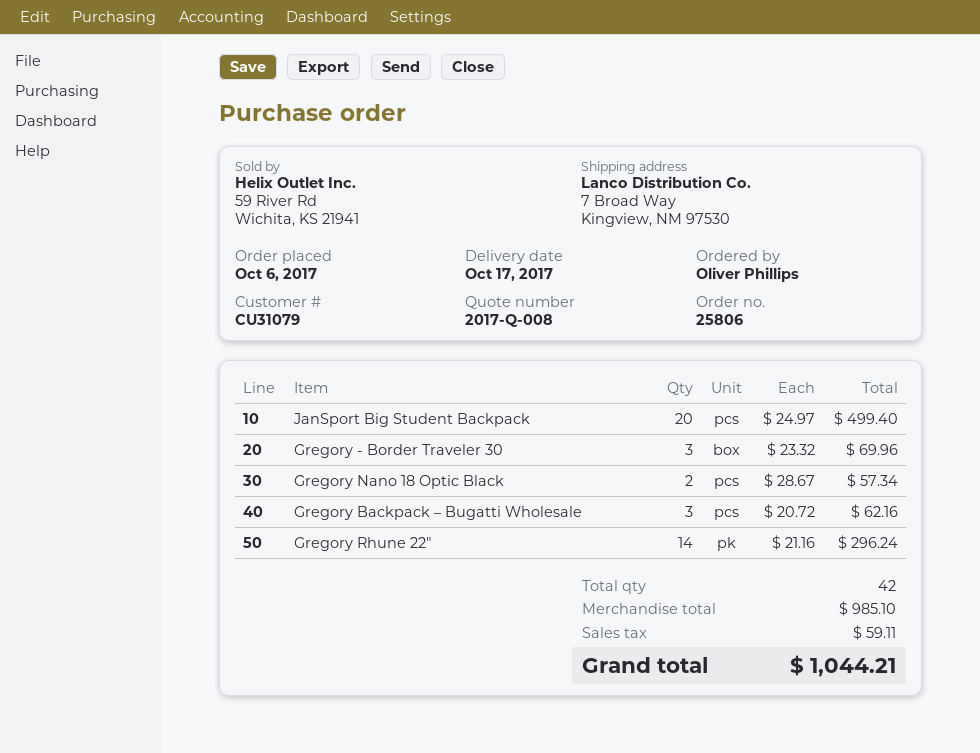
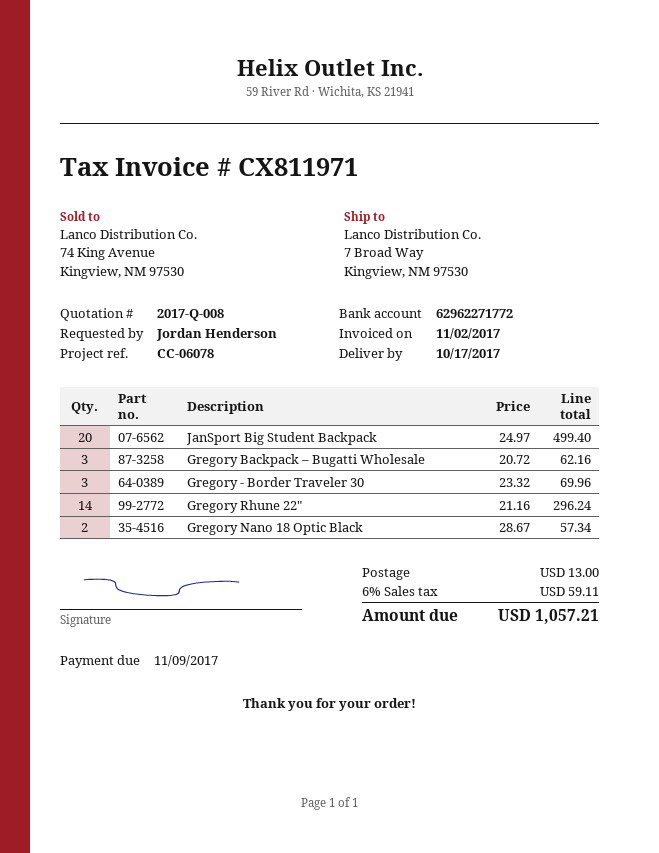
ordered by: Oliver Phillips -> Jordan Henderson
shipping: none -> 13.00
total: 1044.21 -> 1057.21

